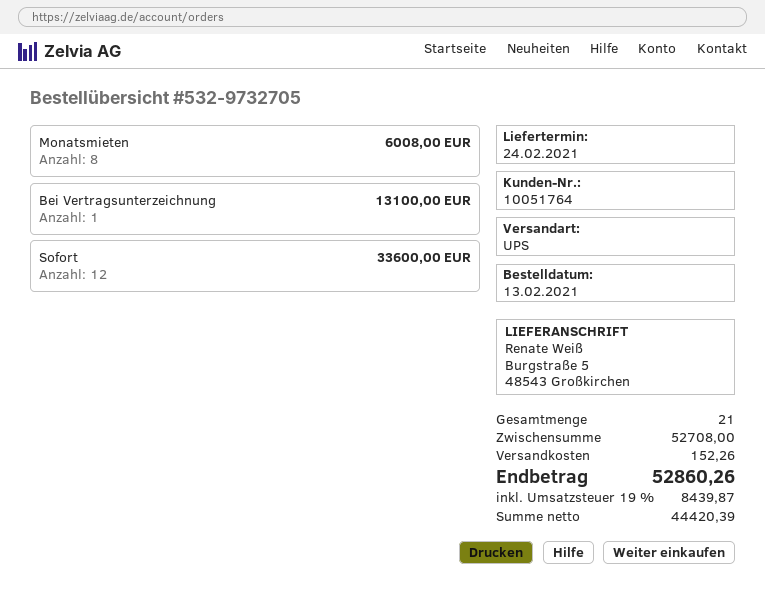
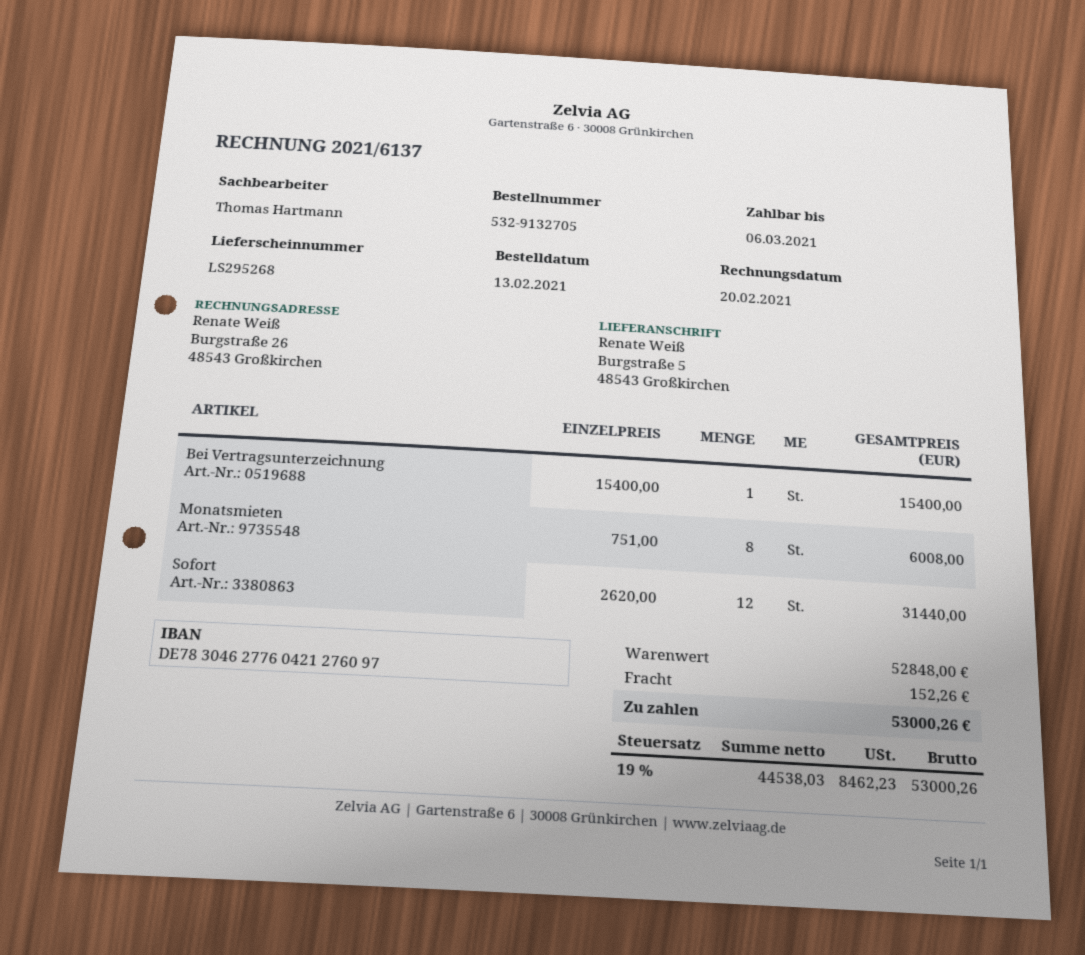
order number: 532-9732705 -> 532-9132705
Bei Vertragsunterzeichnung: 1 for 13100.00 -> 1 for 15400.00
Sofort: 12 for 33600.00 -> 12 for 31440.00
subtotal: 52708.00 -> 52848.00
net: 44420.39 -> 44538.03
tax: 19% = 8439.87 -> 19% = 8462.23
total: 52860.26 -> 53000.26

